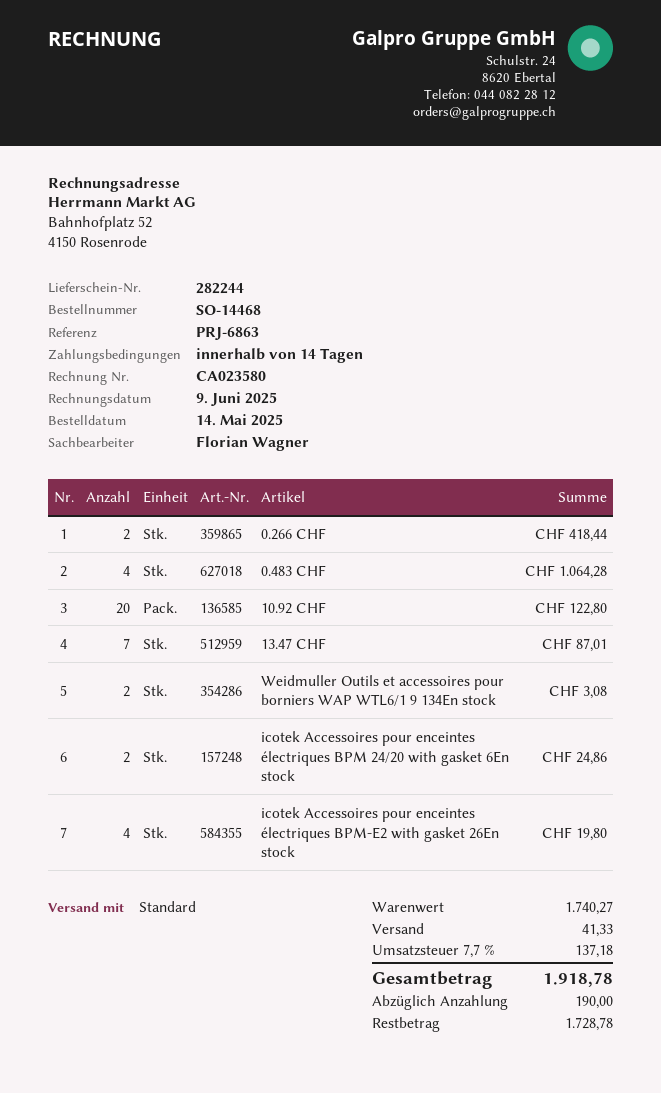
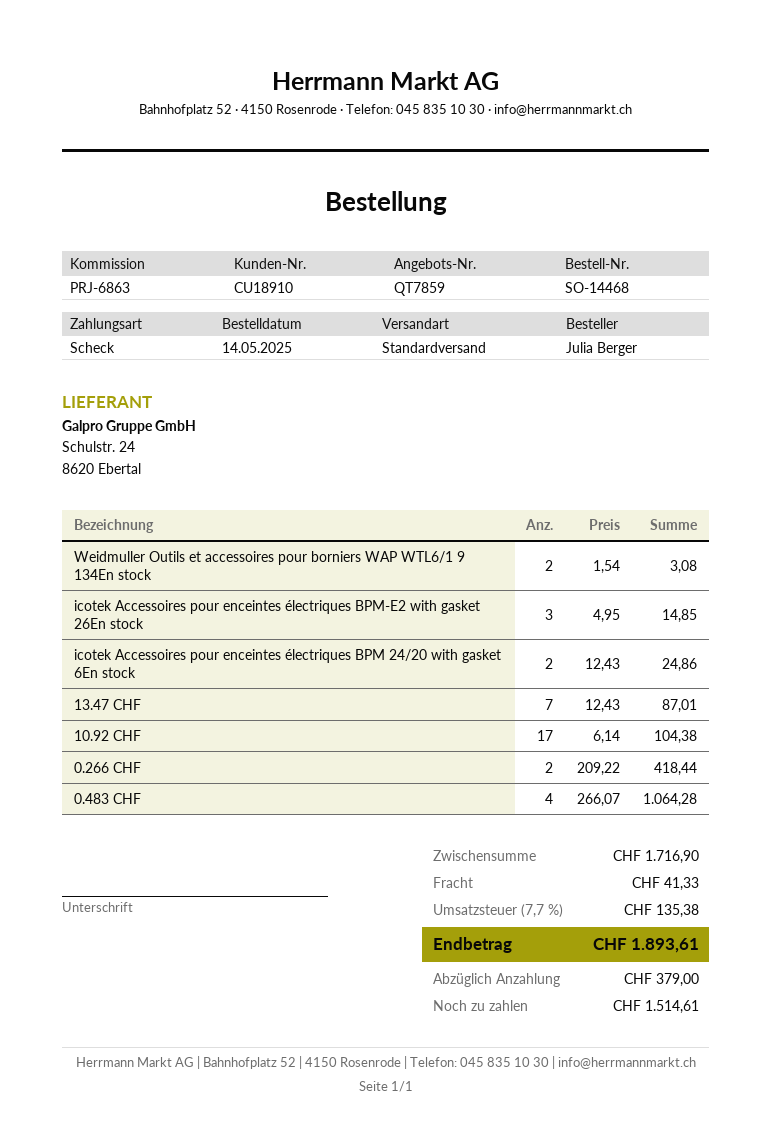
10.92 CHF: 20 for 122.80 -> 17 for 104.38
icotek Accessoires pour enceintes électriques BPM-E2 with gasket 26En stock: 4 for 19.80 -> 3 for 14.85
subtotal: 1740.27 -> 1716.90
tax: 7.7% = 137.18 -> 7.7% = 135.38
total: 1918.78 -> 1893.61
deposit: 190.00 -> 379.00
balance: 1728.78 -> 1514.61

